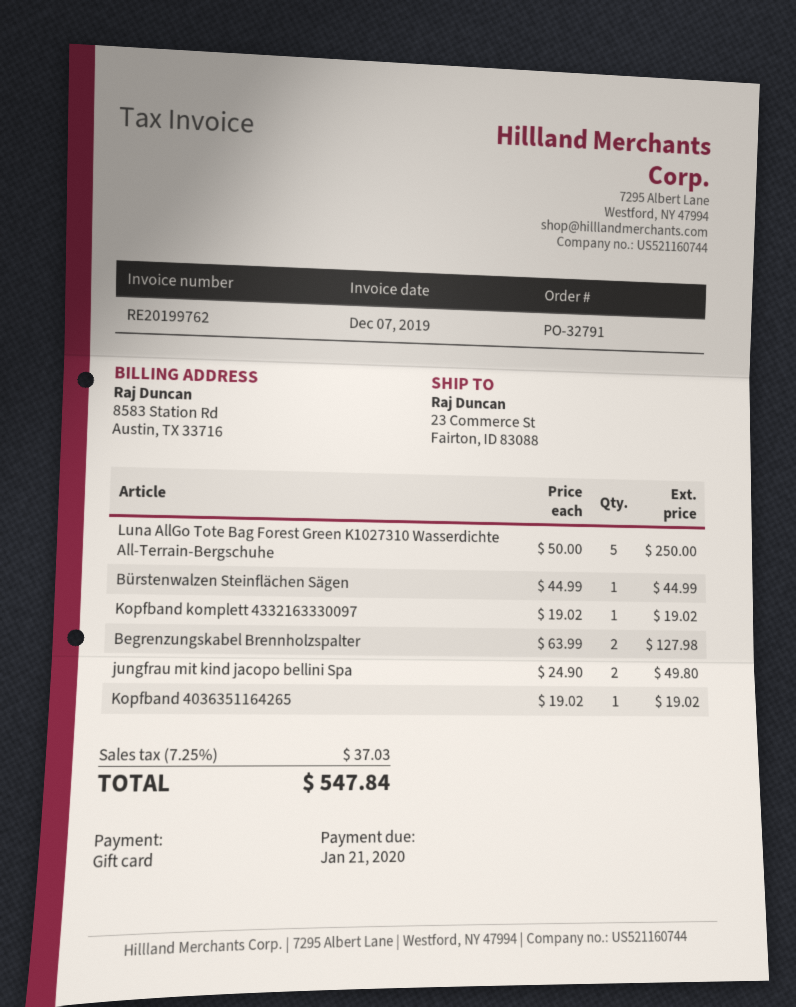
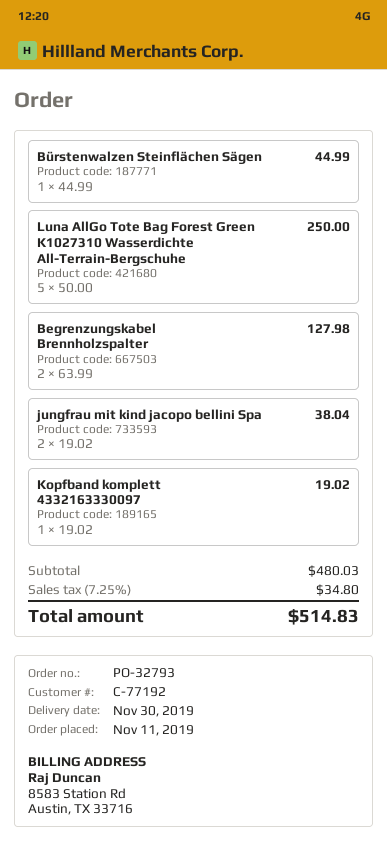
order number: PO-32791 -> PO-32793
jungfrau mit kind jacopo bellini Spa: 2 x 24.90 = 49.80 -> 2 x 19.02 = 38.04
Kopfband 4036351164265: 1 x 19.02 = 19.02 -> none
tax: 7.25% = 37.03 -> 7.25% = 34.80
total: 547.84 -> 514.83

